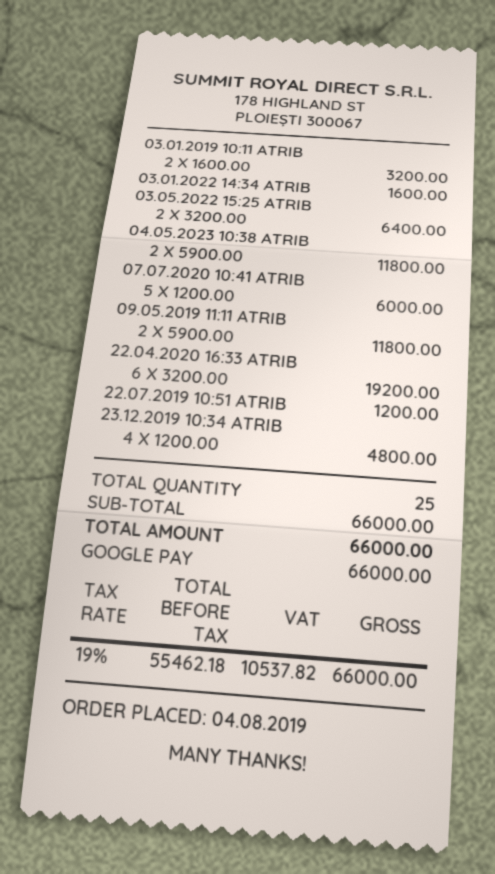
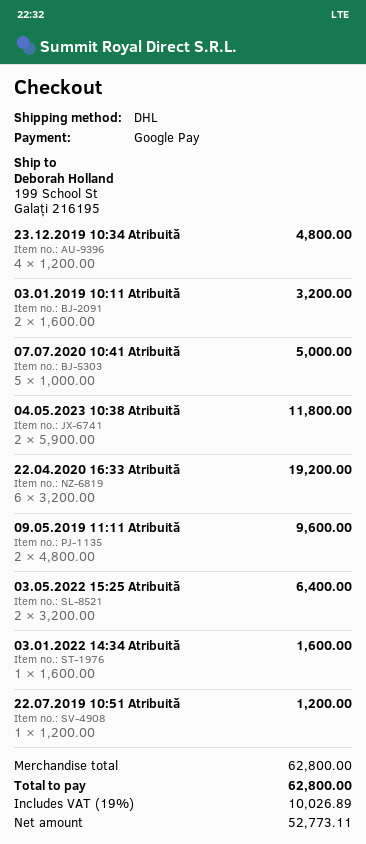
07.07.2020 10:41 ATRIB: 5 x 1200.00 = 6000.00 -> 5 x 1000.00 = 5000.00
09.05.2019 11:11 ATRIB: 2 x 5900.00 = 11800.00 -> 2 x 4800.00 = 9600.00
subtotal: 66000.00 -> 62800.00
net: 55462.18 -> 52773.11
tax: 19% = 10537.82 -> 19% = 10026.89
total: 66000.00 -> 62800.00

